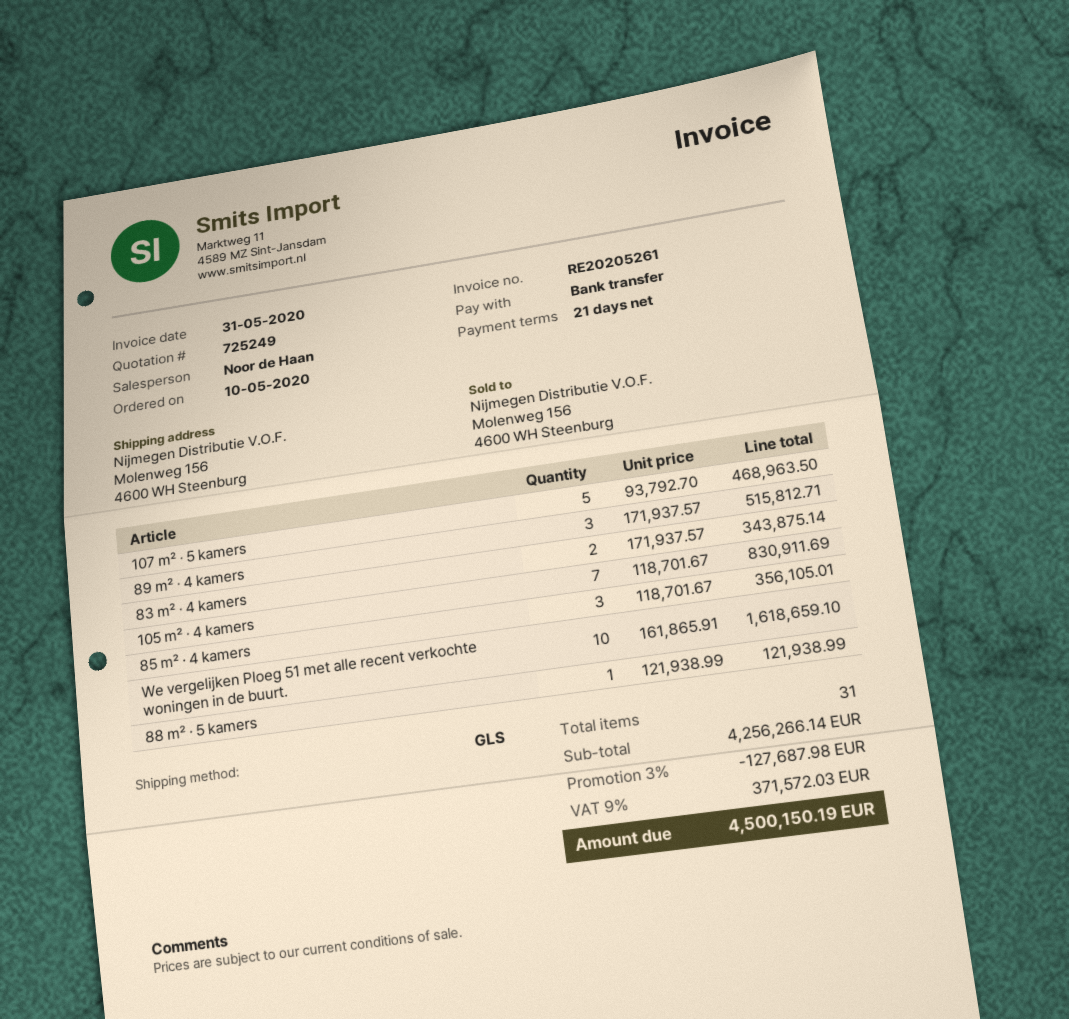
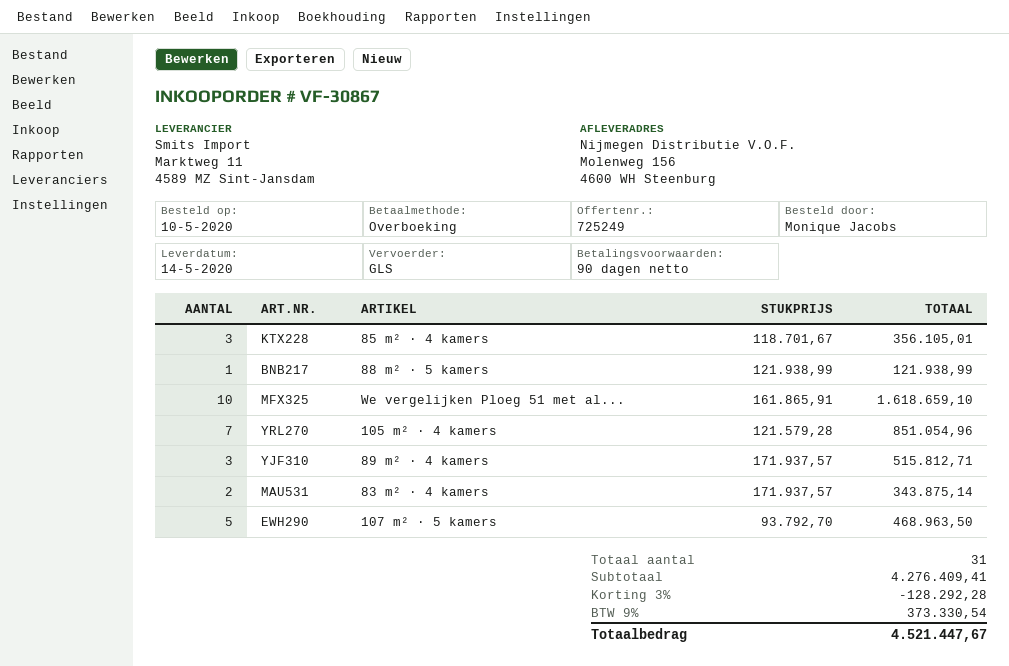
payment terms: 21 days -> 90 days
105 m² · 4 kamers: 7 x 118701.67 = 830911.69 -> 7 x 121579.28 = 851054.96
subtotal: 4256266.14 -> 4276409.41
discount: 3% = 127687.98 -> 3% = 128292.28
tax: 9% = 371572.03 -> 9% = 373330.54
total: 4500150.19 -> 4521447.67

